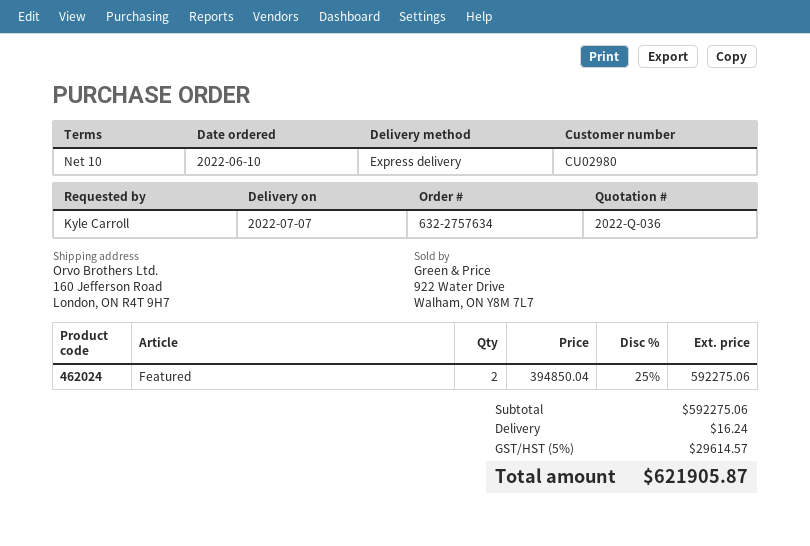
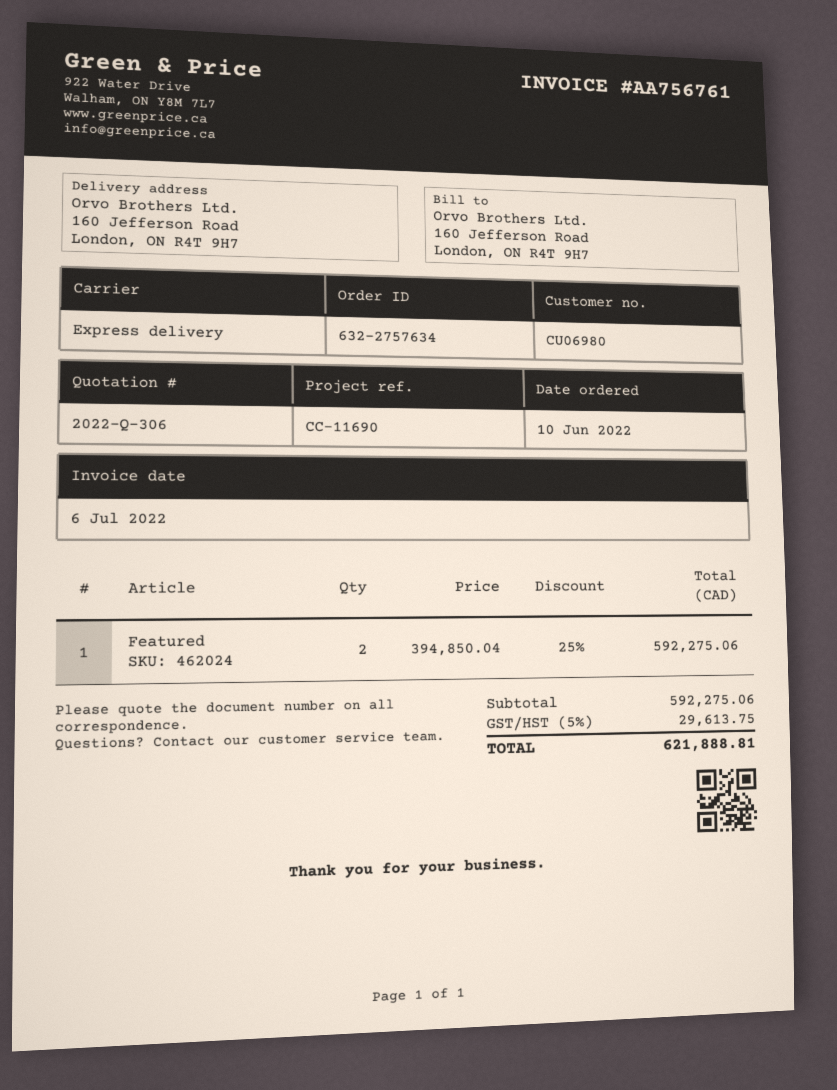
quote number: 2022-Q-036 -> 2022-Q-306
customer number: CU02980 -> CU06980
shipping: 16.24 -> none
tax: 5% = 29614.57 -> 5% = 29613.75
total: 621905.87 -> 621888.81

